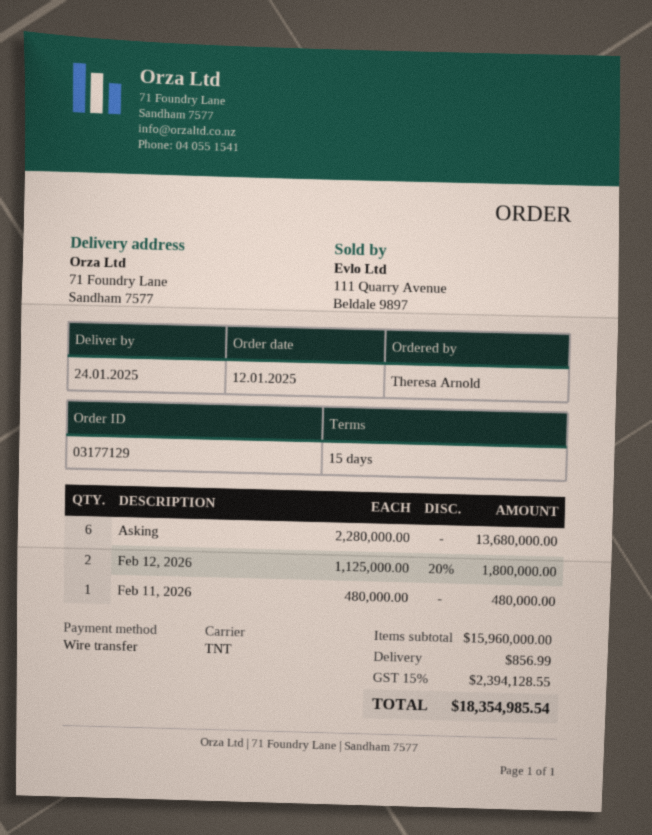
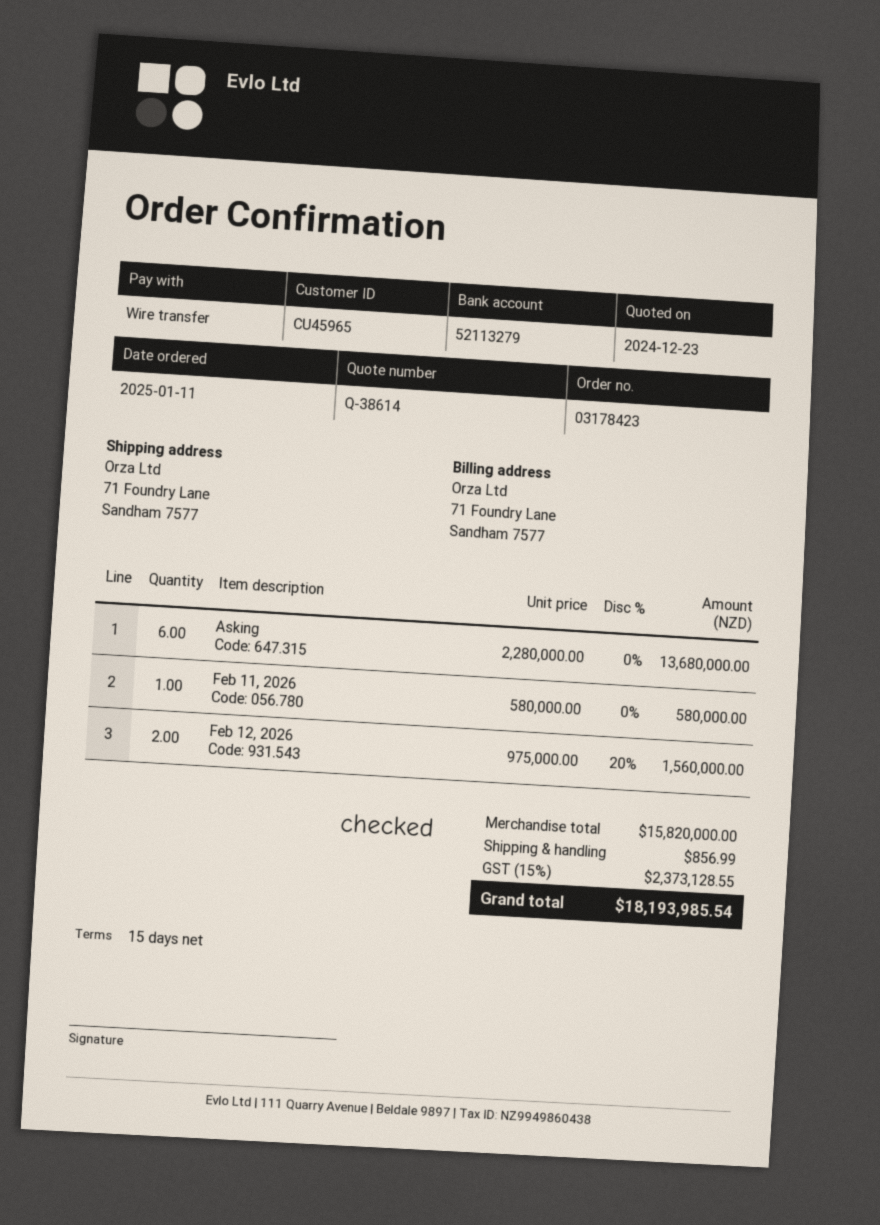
order number: 03177129 -> 03178423
order date: 2025-01-12 -> 2025-01-11
Feb 12, 2026: 2 x 1125000.00 - 20% = 1800000.00 -> 2 x 975000.00 - 20% = 1560000.00
Feb 11, 2026: 1 x 480000.00 = 480000.00 -> 1 x 580000.00 = 580000.00
subtotal: 15960000.00 -> 15820000.00
tax: 15% = 2394128.55 -> 15% = 2373128.55
total: 18354985.54 -> 18193985.54

